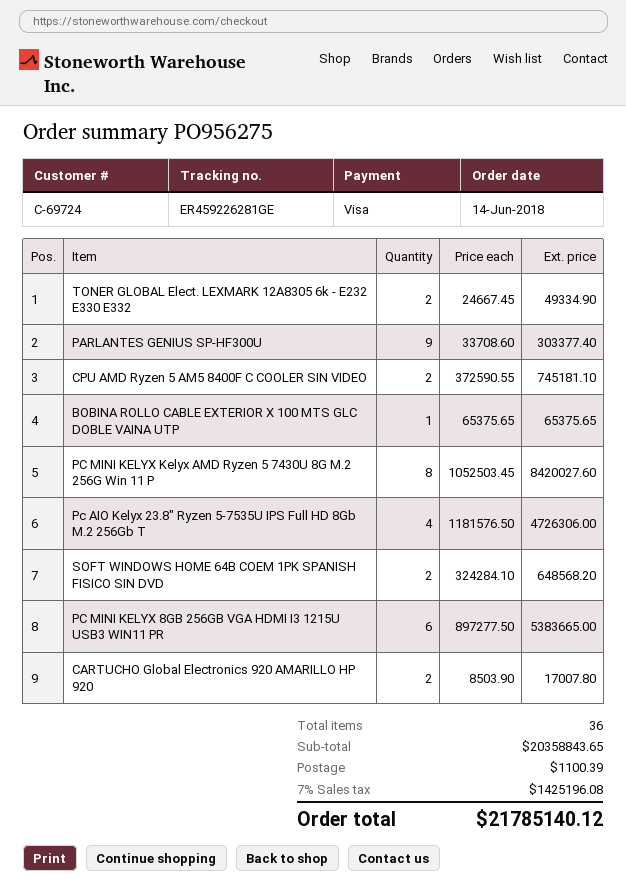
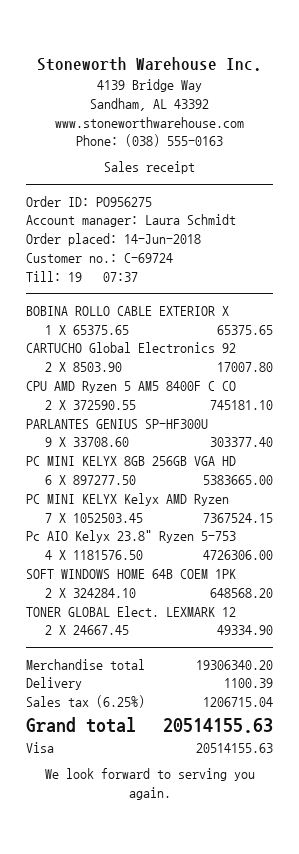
PC MINI KELYX Kelyx AMD Ryzen 5 7430U 8G M.2 256G Win 11 P: 8 x 1052503.45 = 8420027.60 -> 7 x 1052503.45 = 7367524.15
subtotal: 20358843.65 -> 19306340.20
tax: 7% = 1425196.08 -> 6.25% = 1206715.04
total: 21785140.12 -> 20514155.63

